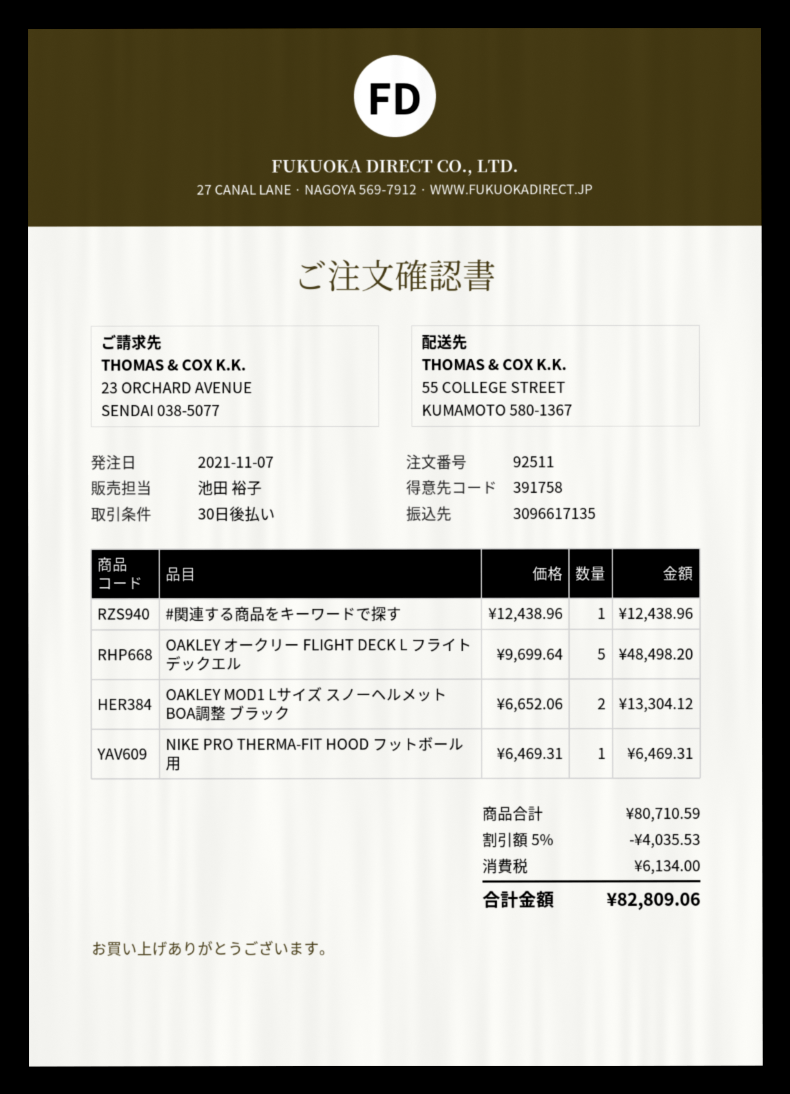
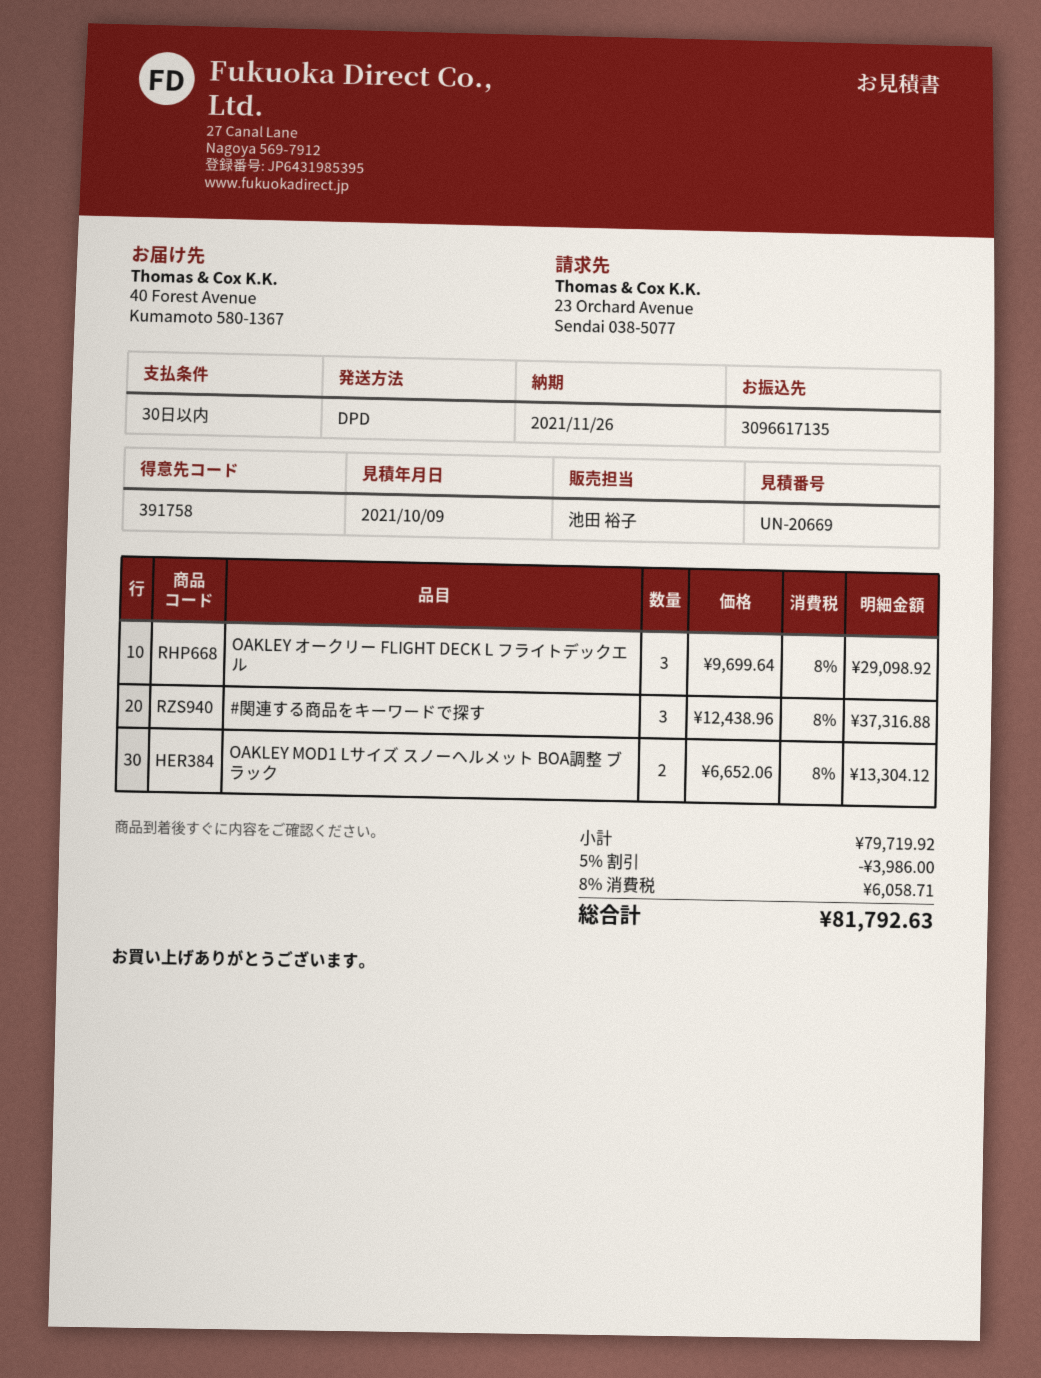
ship to: 55 COLLEGE STREET, KUMAMOTO 580-1367 -> 40 Forest Avenue, Kumamoto 580-1367
#関連する商品をキーワードで探す: 1 x 12438.96 = 12438.96 -> 3 x 12438.96 = 37316.88
OAKLEY オークリー FLIGHT DECK L フライトデックエル: 5 x 9699.64 = 48498.20 -> 3 x 9699.64 = 29098.92
NIKE PRO THERMA-FIT HOOD フットボール用: 1 x 6469.31 = 6469.31 -> none
subtotal: 80710.59 -> 79719.92
discount: 5% = 4035.53 -> 5% = 3986.00
tax: 6134.00 -> 6058.71
total: 82809.06 -> 81792.63

